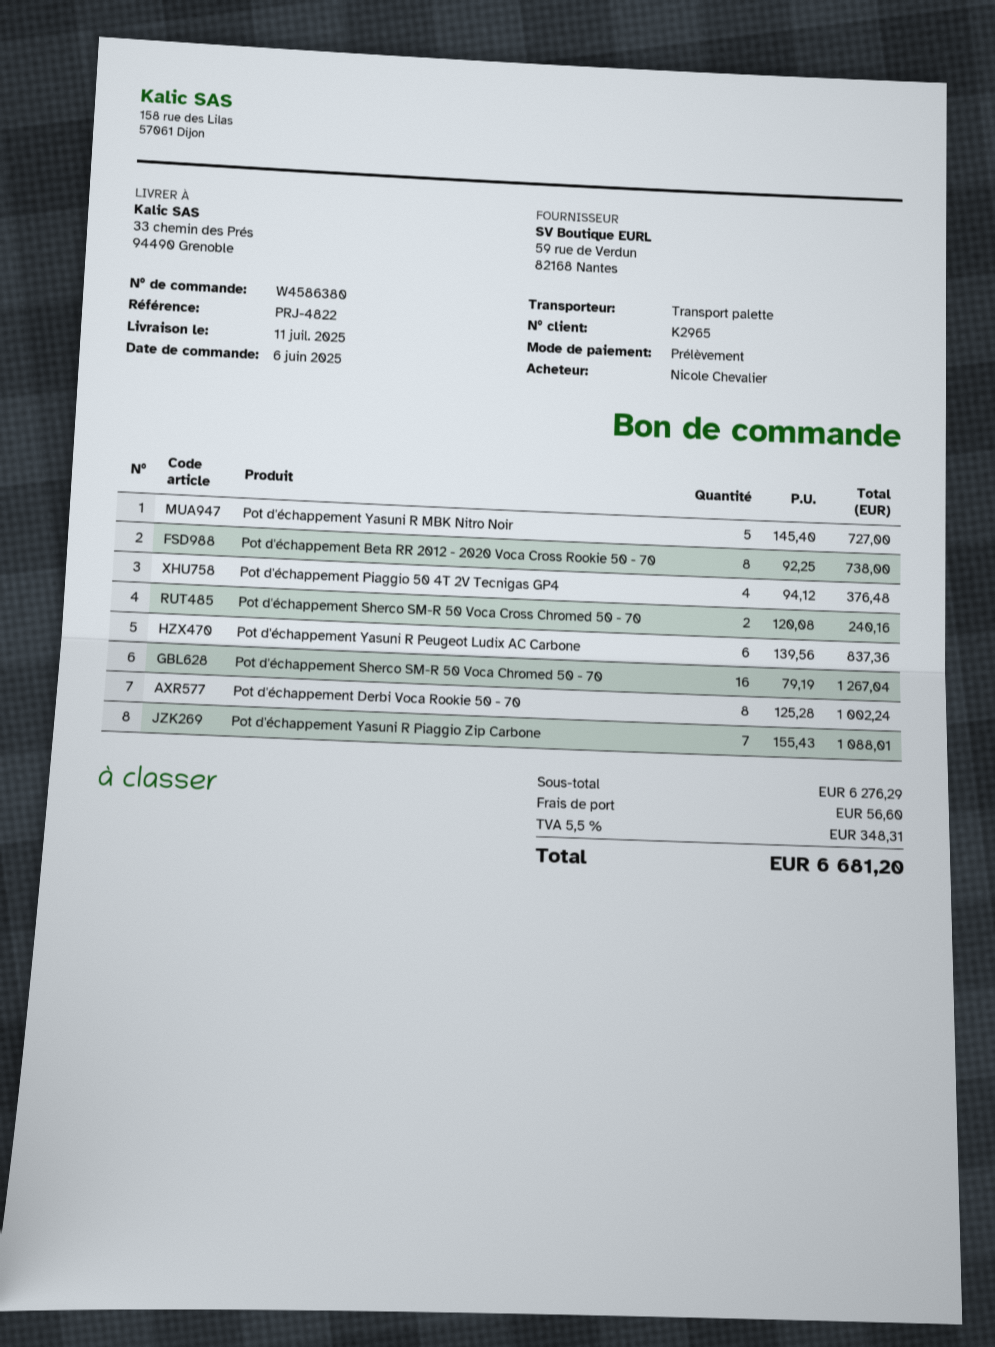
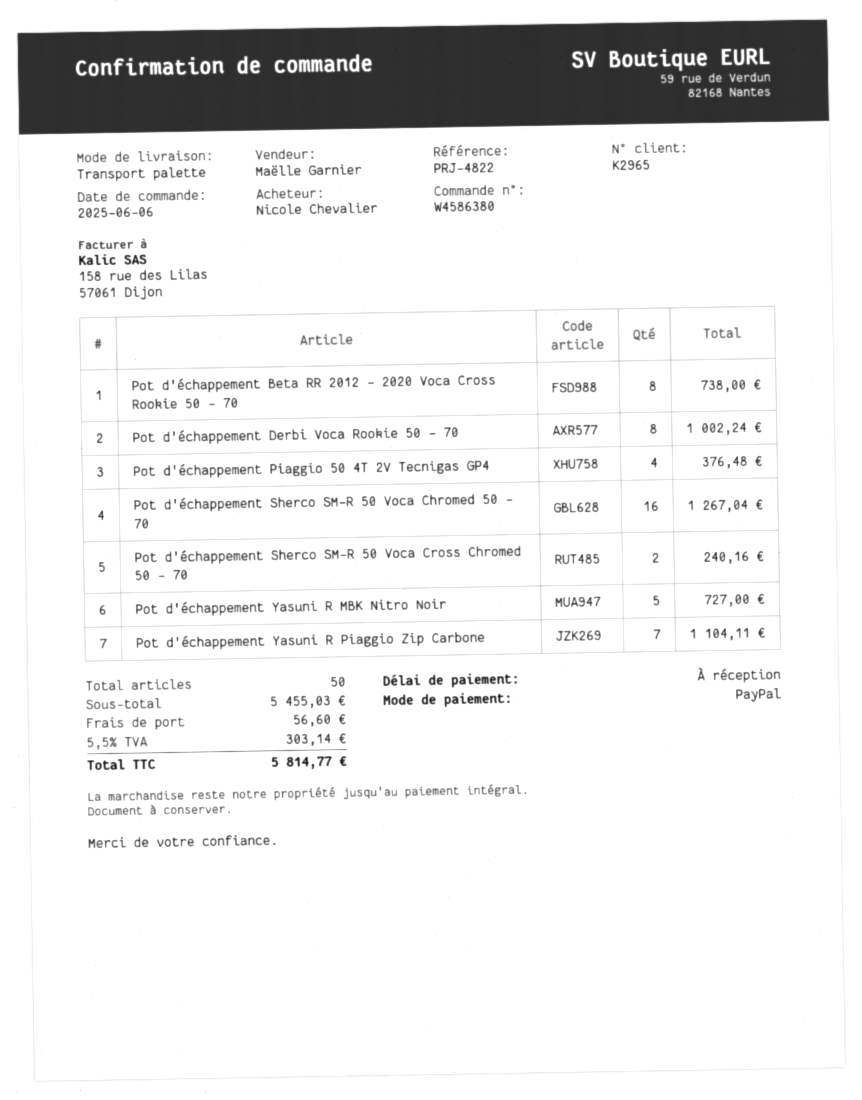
payment method: direct debit -> PayPal
Pot d'échappement Yasuni R Peugeot Ludix AC Carbone: 6 for 837.36 -> none
Pot d'échappement Yasuni R Piaggio Zip Carbone: 7 for 1088.01 -> 7 for 1104.11
subtotal: 6276.29 -> 5455.03
tax: 5.5% = 348.31 -> 5.5% = 303.14
total: 6681.20 -> 5814.77

